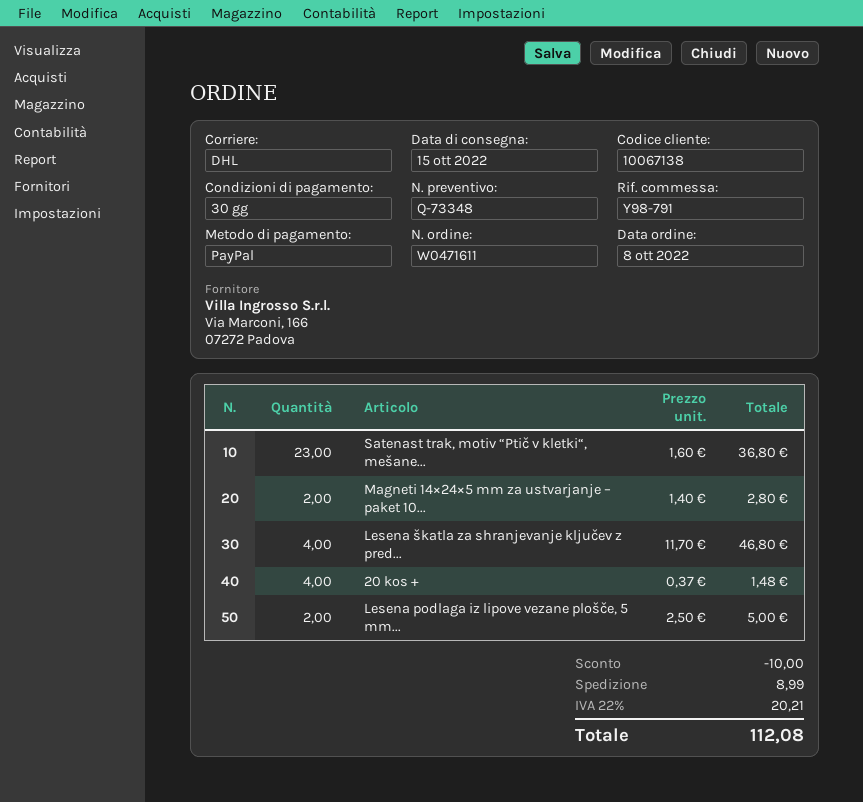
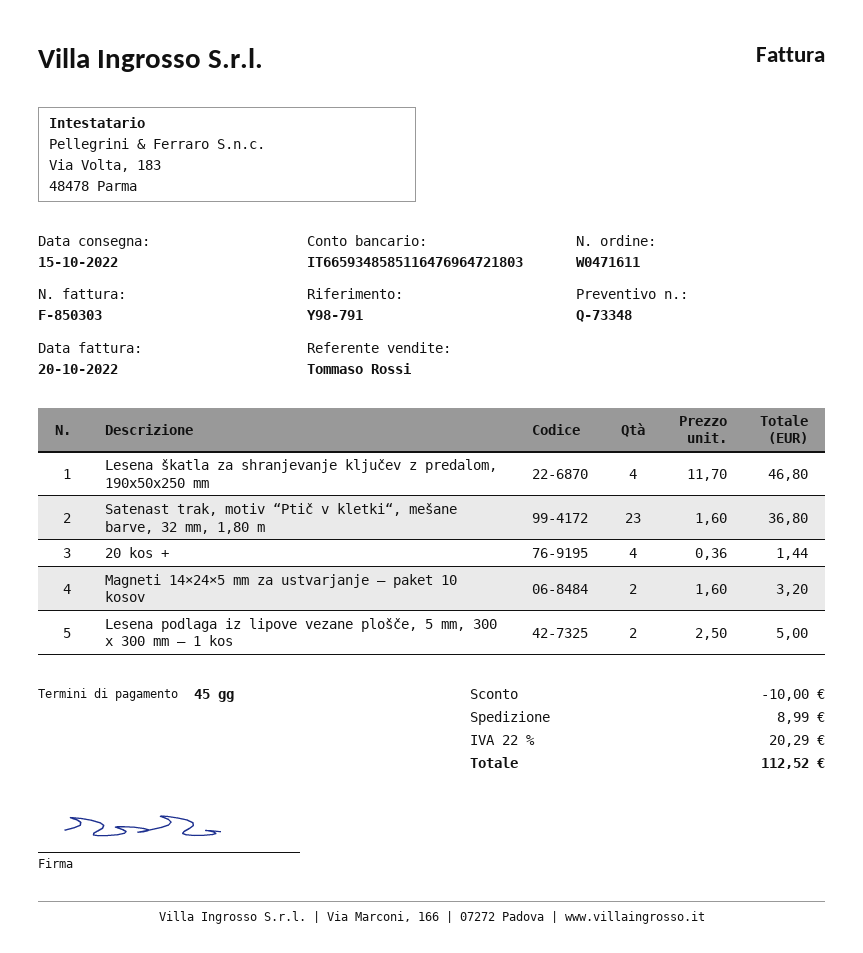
payment terms: 30 days -> 45 days
Magneti 14×24×5 mm za ustvarjanje – paket 10...: 2 x 1.40 = 2.80 -> 2 x 1.60 = 3.20
20 kos +: 4 x 0.37 = 1.48 -> 4 x 0.36 = 1.44
tax: 22% = 20.21 -> 22% = 20.29
total: 112.08 -> 112.52

